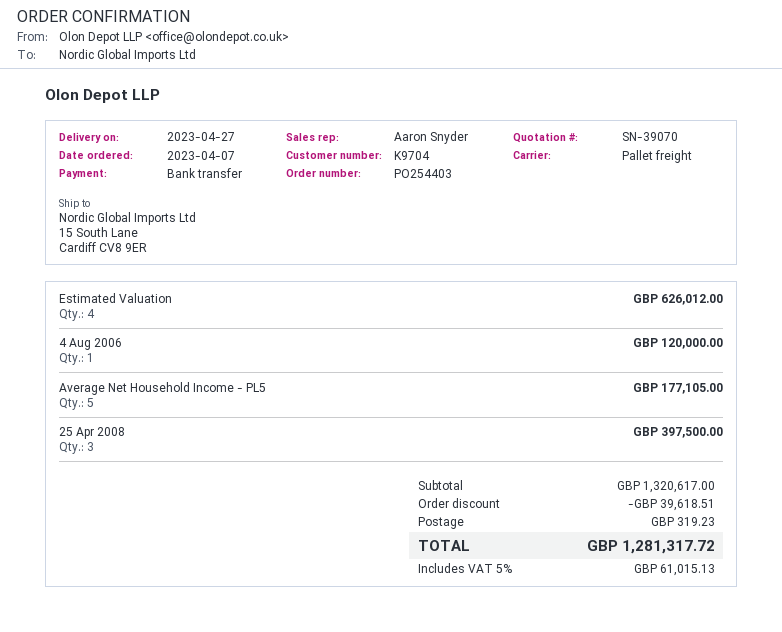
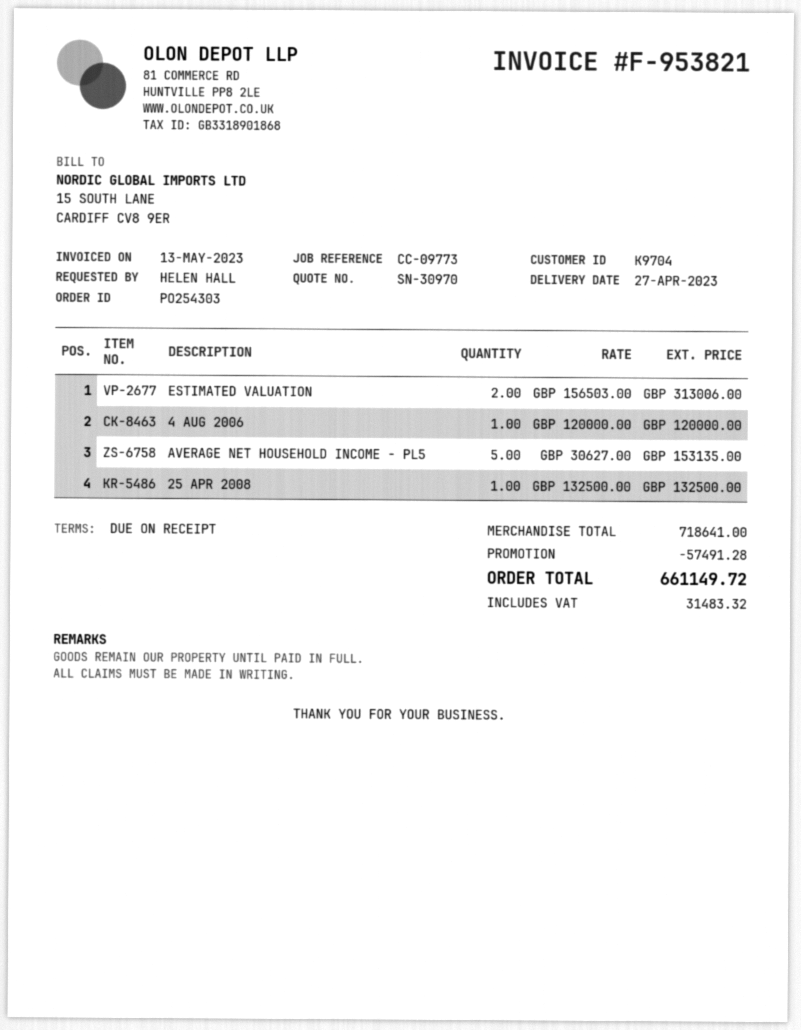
quote number: SN-39070 -> SN-30970
order number: PO254403 -> PO254303
Estimated Valuation: 4 for 626012.00 -> 2 for 313006.00
Average Net Household Income - PL5: 5 for 177105.00 -> 5 for 153135.00
25 Apr 2008: 3 for 397500.00 -> 1 for 132500.00
subtotal: 1320617.00 -> 718641.00
discount: 39618.51 -> 57491.28
shipping: 319.23 -> none
tax: 61015.13 -> 31483.32
total: 1281317.72 -> 661149.72

